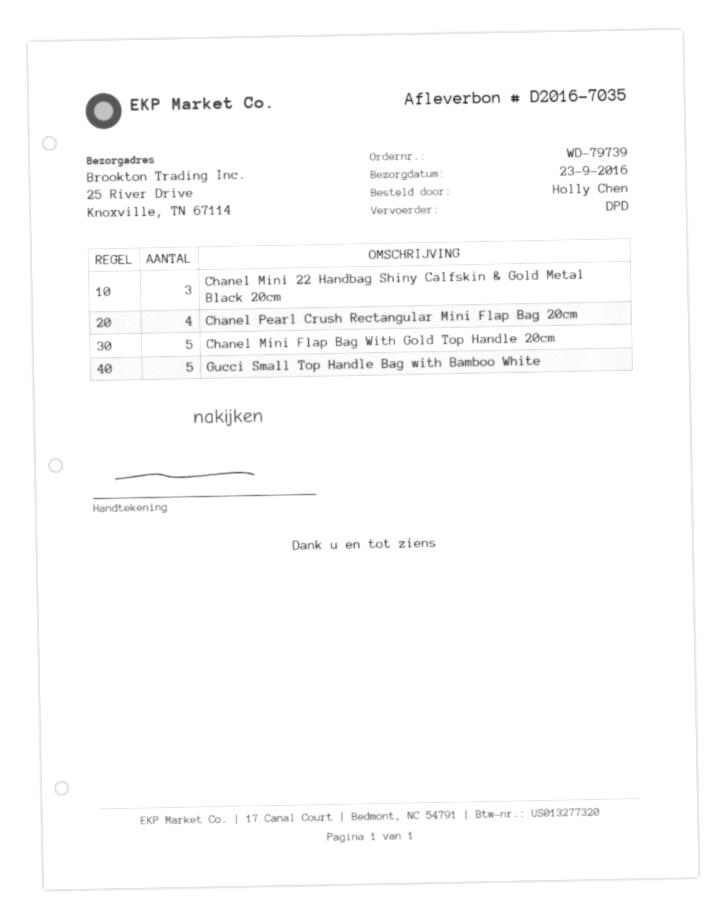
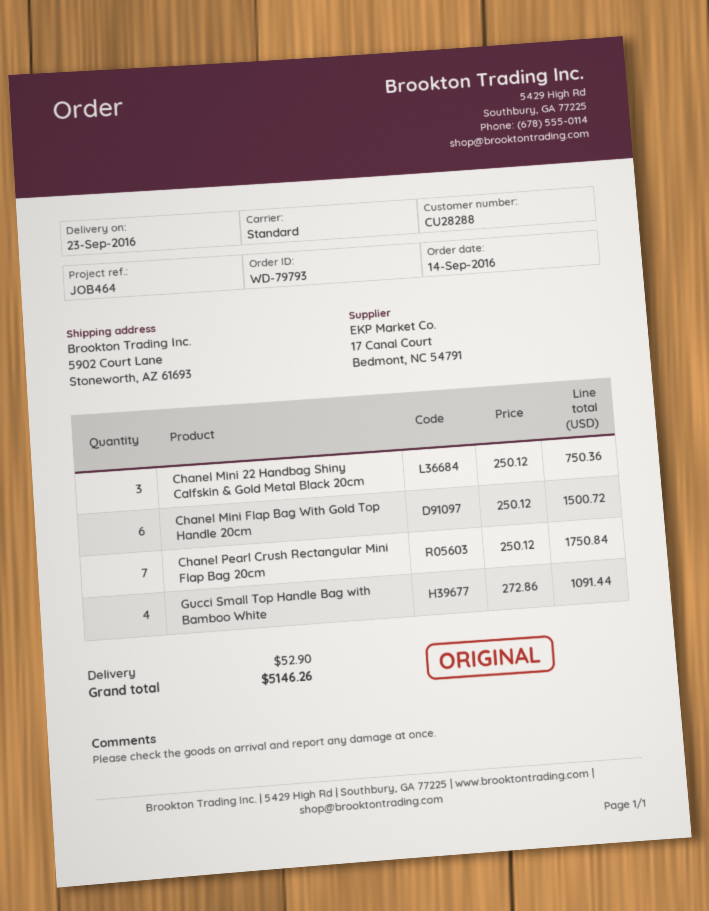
order number: WD-79739 -> WD-79793
shipping method: DPD -> standard
ship to: 25 River Drive, Knoxville, TN 67114 -> 5902 Court Lane, Stoneworth, AZ 61693
Chanel Pearl Crush Rectangular Mini Flap Bag 20cm: 4 -> 7
Chanel Mini Flap Bag With Gold Top Handle 20cm: 5 -> 6
Gucci Small Top Handle Bag with Bamboo White: 5 -> 4

